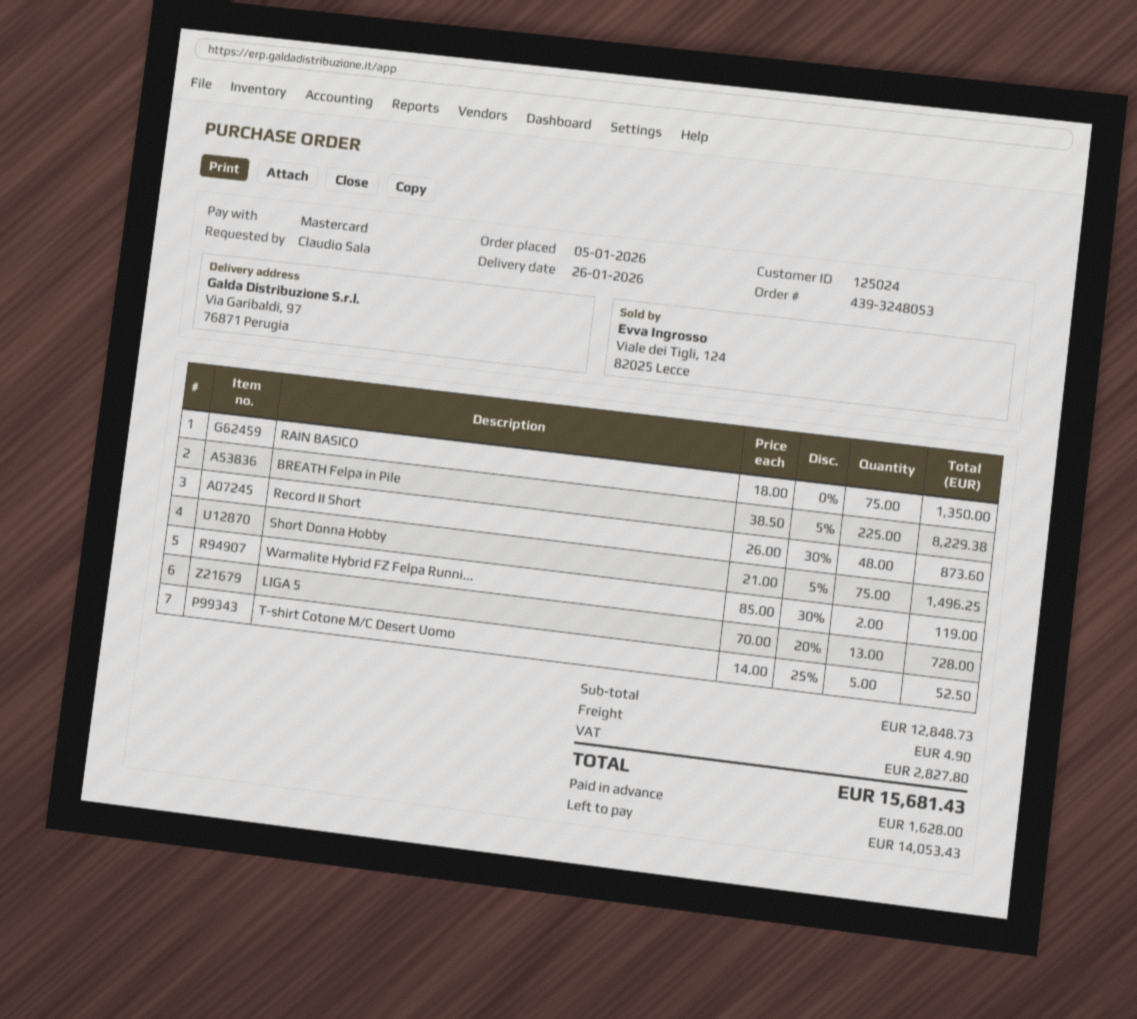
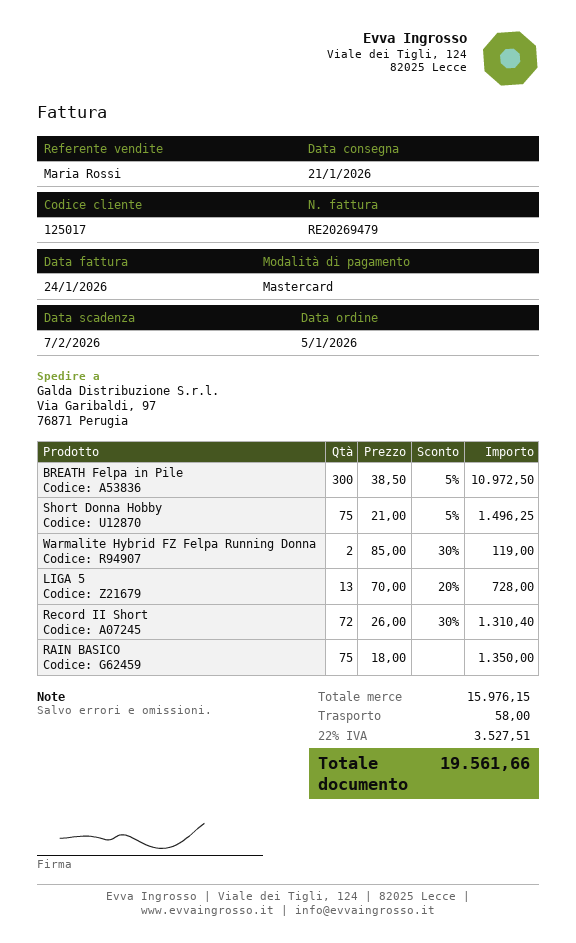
delivery date: 2026-01-26 -> 2026-01-21
customer number: 125024 -> 125017
BREATH Felpa in Pile: 225 x 38.50 - 5% = 8229.38 -> 300 x 38.50 - 5% = 10972.50
Record II Short: 48 x 26.00 - 30% = 873.60 -> 72 x 26.00 - 30% = 1310.40
T-shirt Cotone M/C Desert Uomo: 5 x 14.00 - 25% = 52.50 -> none
subtotal: 12848.73 -> 15976.15
shipping: 4.90 -> 58.00
tax: 2827.80 -> 3527.51
total: 15681.43 -> 19561.66

